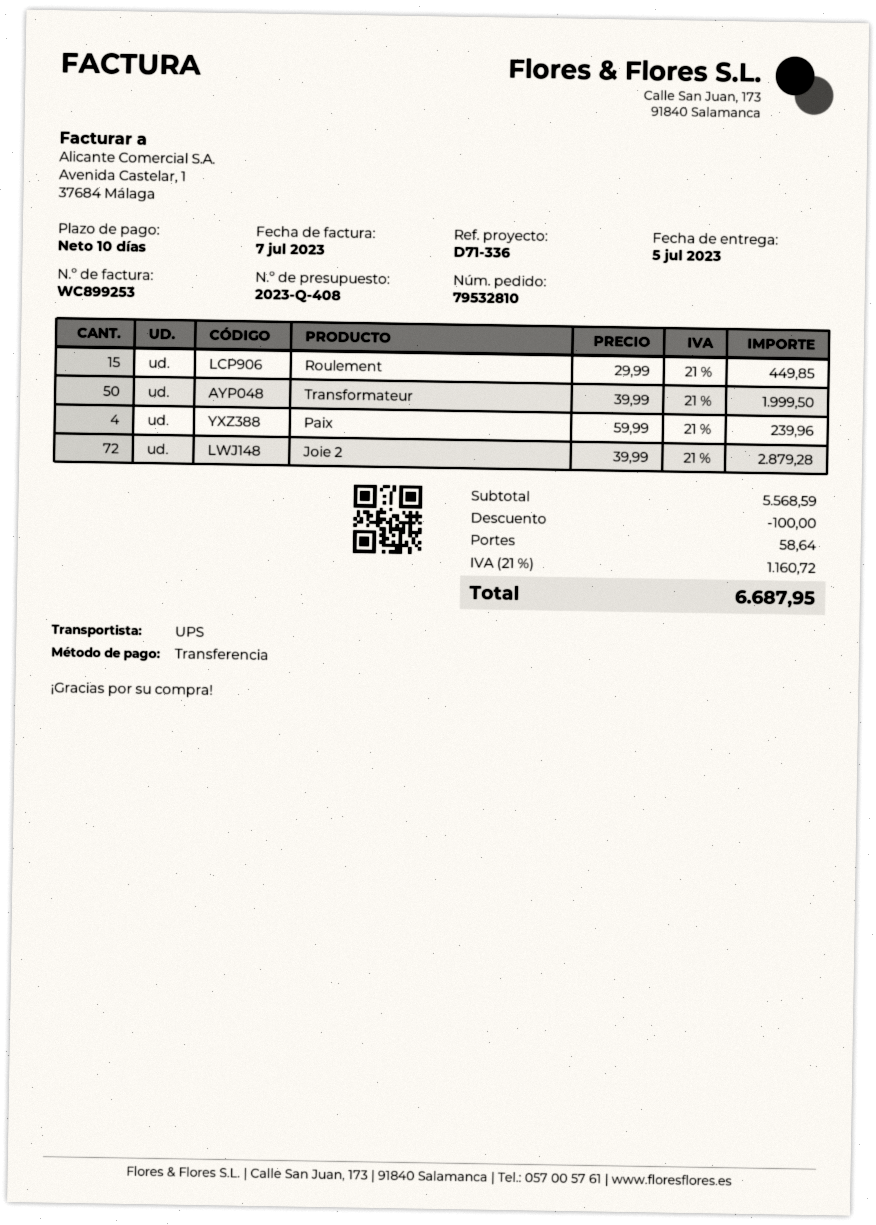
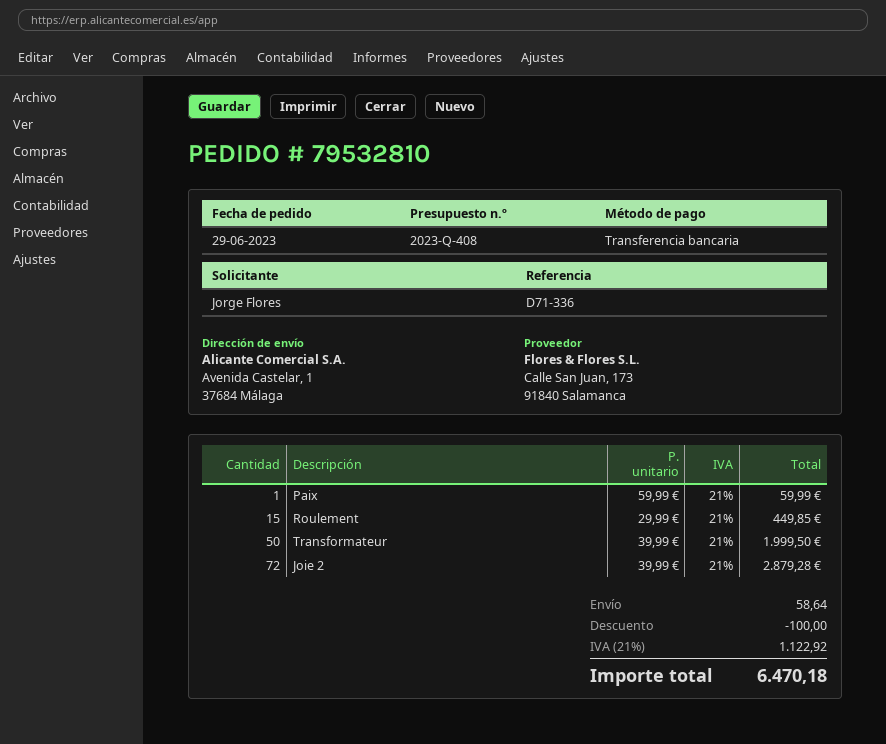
Paix: 4 x 59.99 = 239.96 -> 1 x 59.99 = 59.99
tax: 21% = 1160.72 -> 21% = 1122.92
total: 6687.95 -> 6470.18

